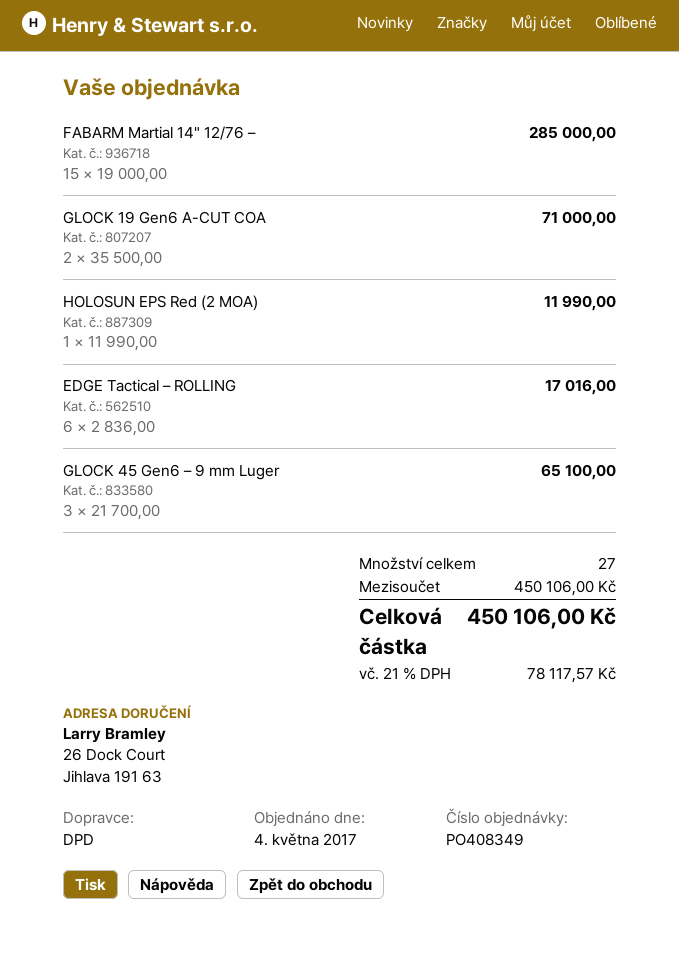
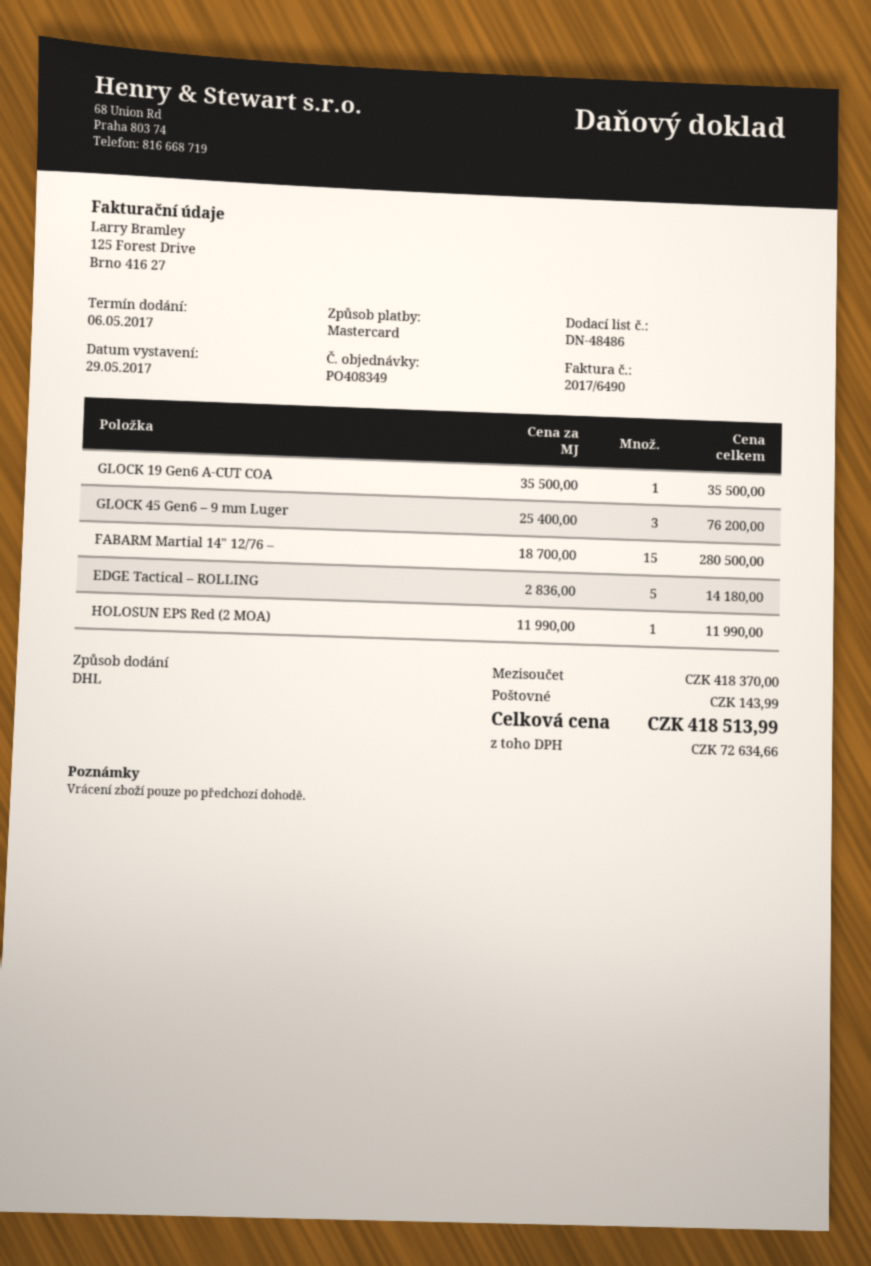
shipping method: DPD -> DHL
FABARM Martial 14" 12/76 –: 15 x 19000.00 = 285000.00 -> 15 x 18700.00 = 280500.00
GLOCK 19 Gen6 A-CUT COA: 2 x 35500.00 = 71000.00 -> 1 x 35500.00 = 35500.00
EDGE Tactical – ROLLING: 6 x 2836.00 = 17016.00 -> 5 x 2836.00 = 14180.00
GLOCK 45 Gen6 – 9 mm Luger: 3 x 21700.00 = 65100.00 -> 3 x 25400.00 = 76200.00
subtotal: 450106.00 -> 418370.00
shipping: none -> 143.99
tax: 78117.57 -> 72634.66
total: 450106.00 -> 418513.99

